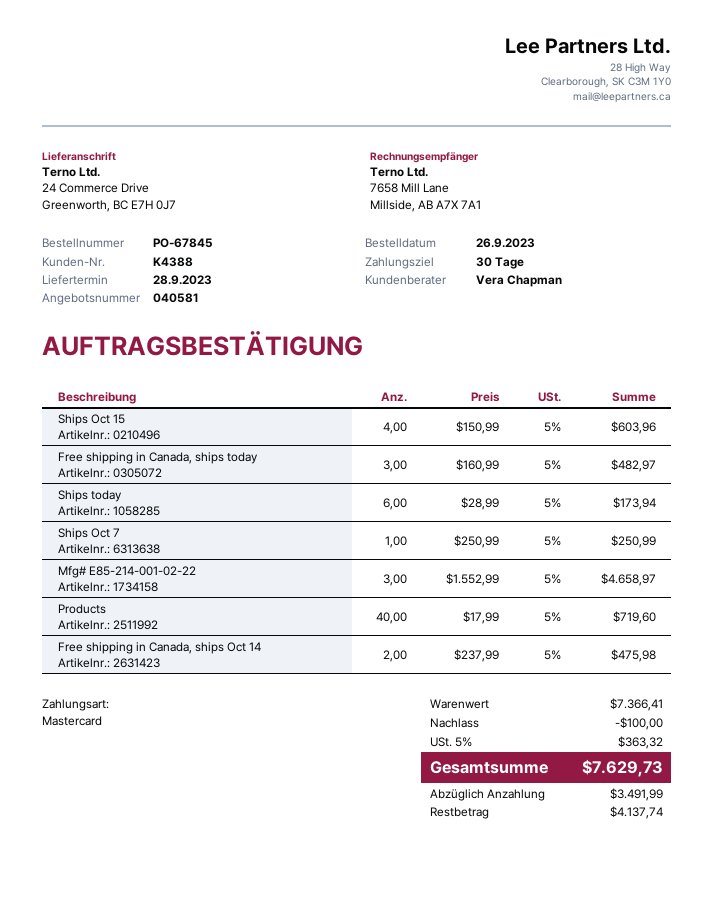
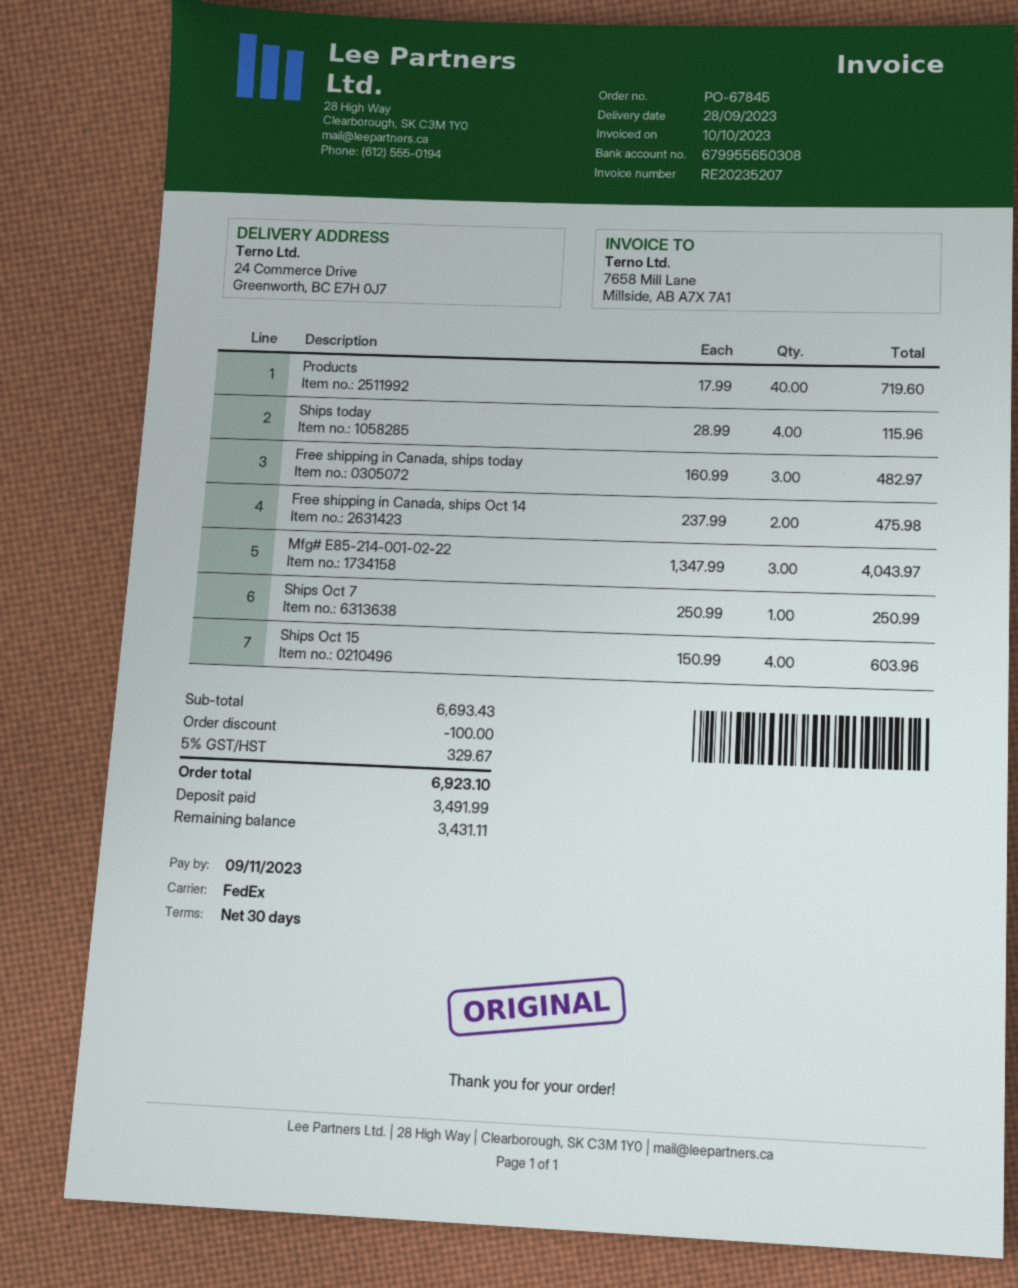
Ships today: 6 x 28.99 = 173.94 -> 4 x 28.99 = 115.96
Mfg# E85-214-001-02-22: 3 x 1552.99 = 4658.97 -> 3 x 1347.99 = 4043.97
subtotal: 7366.41 -> 6693.43
tax: 5% = 363.32 -> 5% = 329.67
total: 7629.73 -> 6923.10
balance: 4137.74 -> 3431.11

